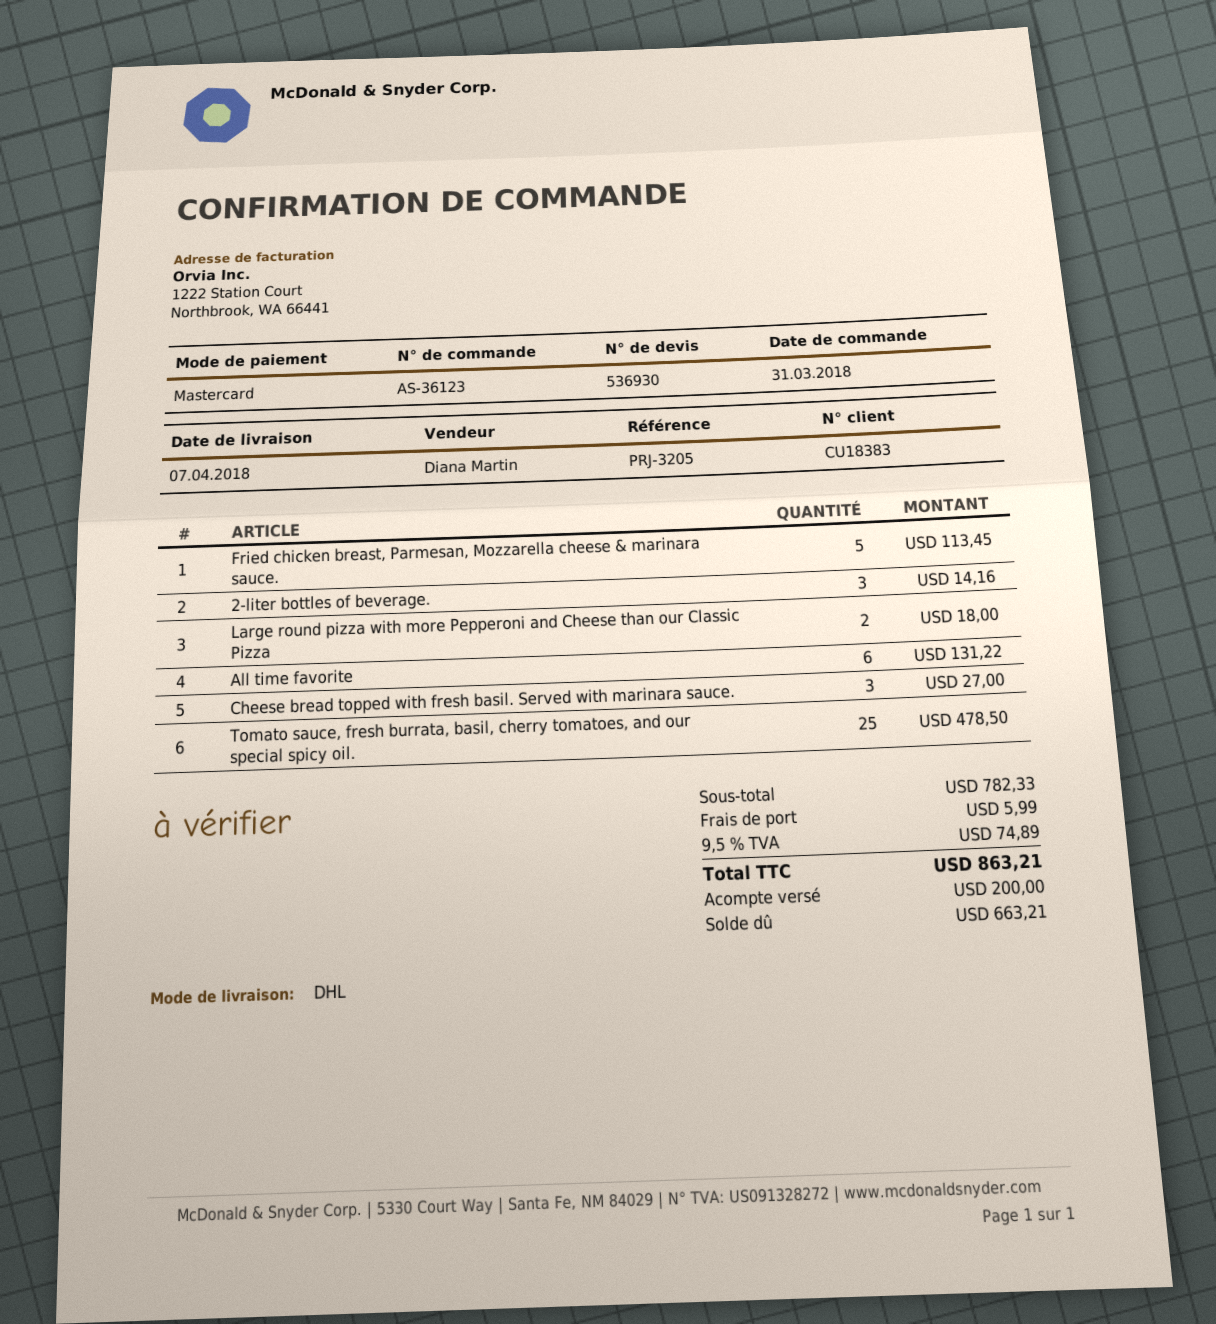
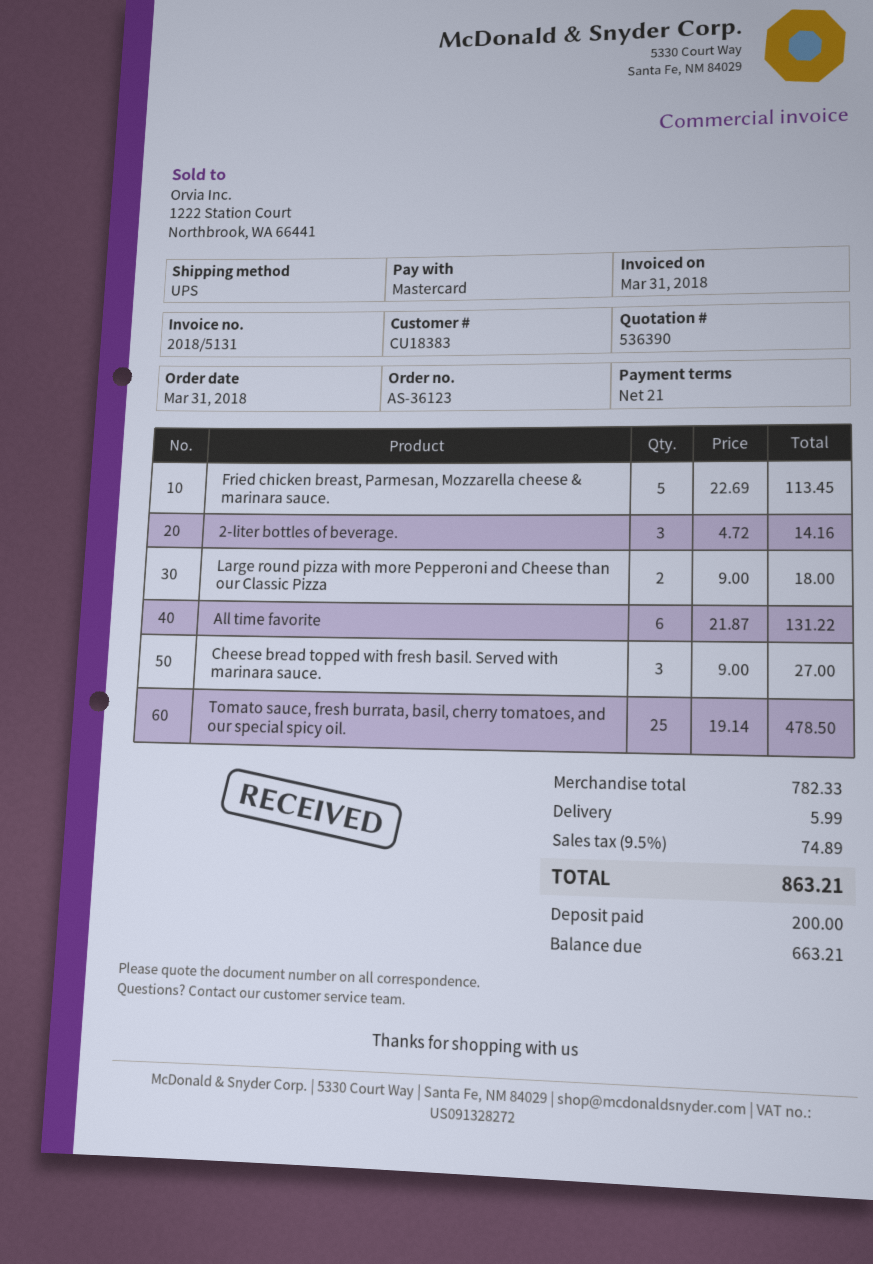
quote number: 536930 -> 536390
shipping method: DHL -> UPS

